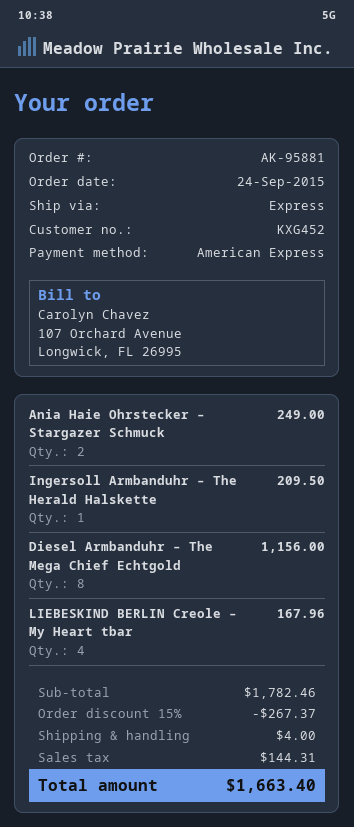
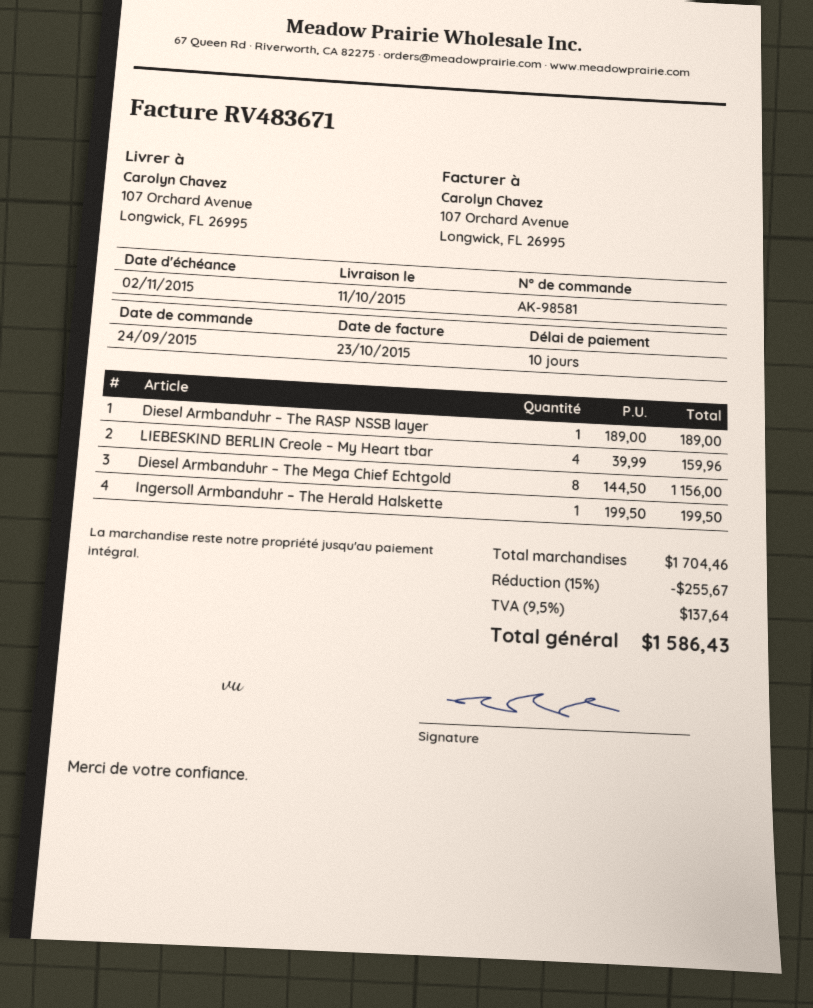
order number: AK-95881 -> AK-98581
Ania Haie Ohrstecker – Stargazer Schmuck: 2 for 249.00 -> none
Ingersoll Armbanduhr – The Herald Halskette: 1 for 209.50 -> 1 for 199.50
LIEBESKIND BERLIN Creole – My Heart tbar: 4 for 167.96 -> 4 for 159.96
Diesel Armbanduhr – The RASP NSSB layer: none -> 1 for 189.00
subtotal: 1782.46 -> 1704.46
discount: 15% = 267.37 -> 15% = 255.67
shipping: 4.00 -> none
tax: 144.31 -> 137.64
total: 1663.40 -> 1586.43

